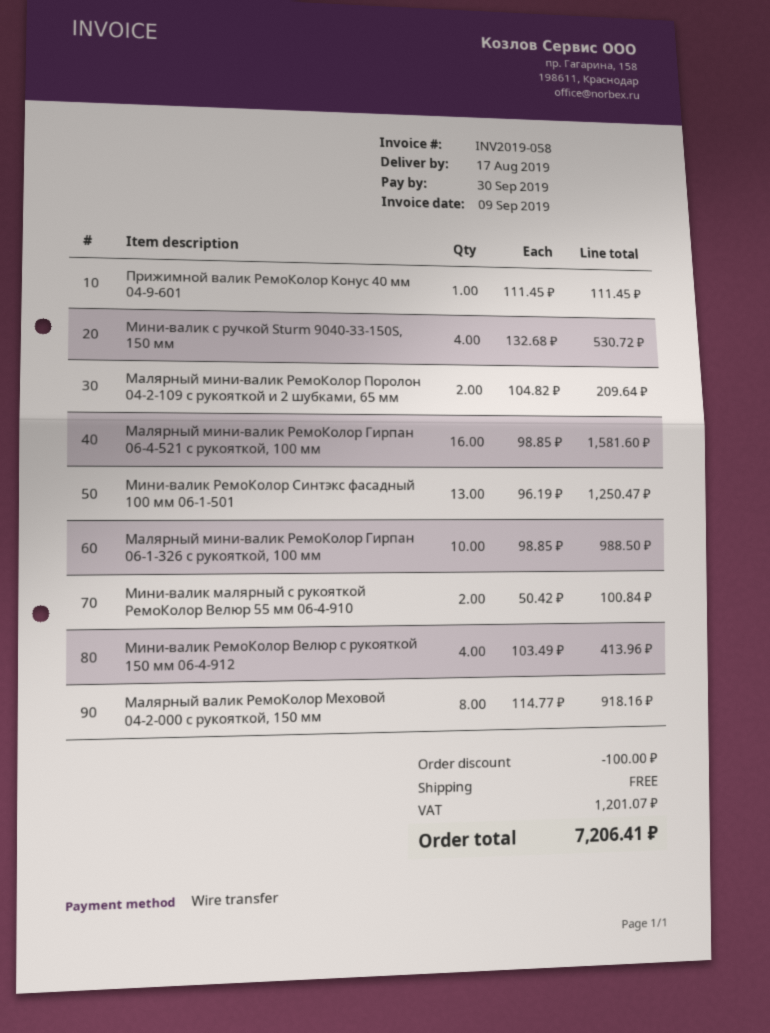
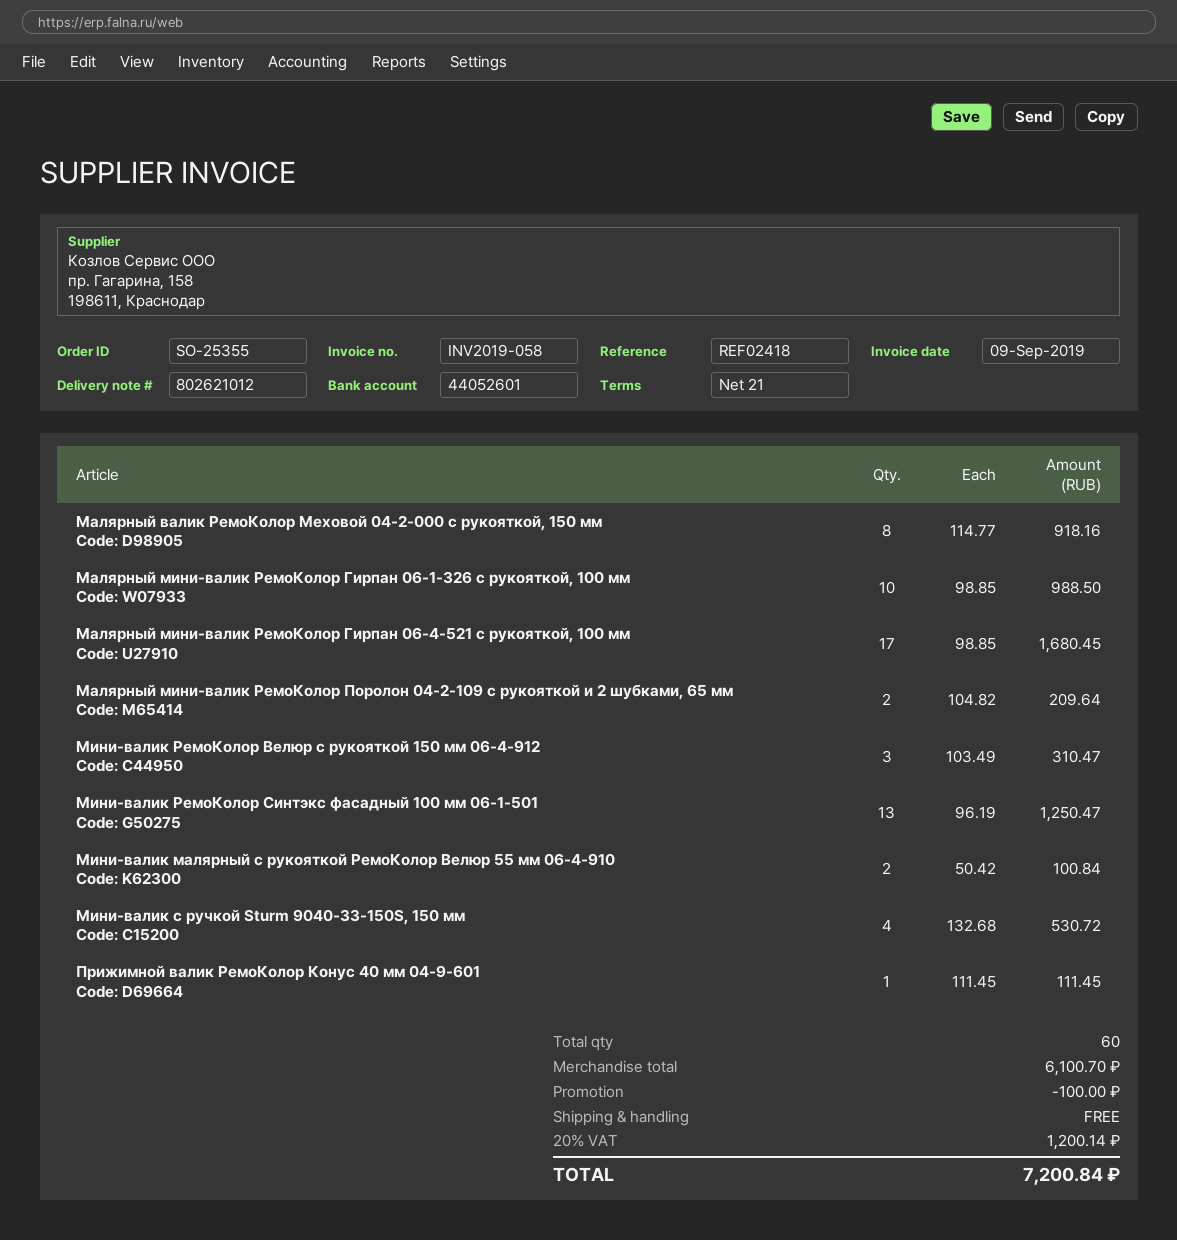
Малярный мини-валик РемоКолор Гирпан 06-4-521 с рукояткой, 100 мм: 16 x 98.85 = 1581.60 -> 17 x 98.85 = 1680.45
Мини-валик РемоКолор Велюр с рукояткой 150 мм 06-4-912: 4 x 103.49 = 413.96 -> 3 x 103.49 = 310.47
tax: 1201.07 -> 1200.14
total: 7206.41 -> 7200.84

